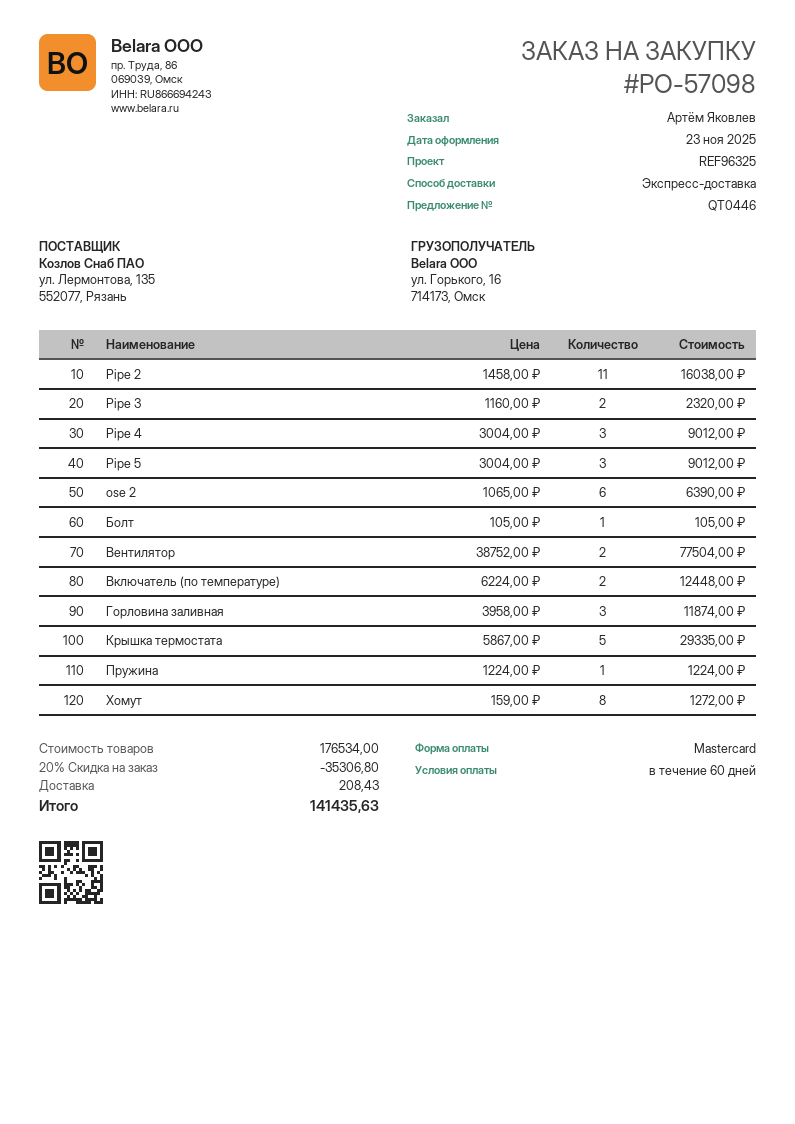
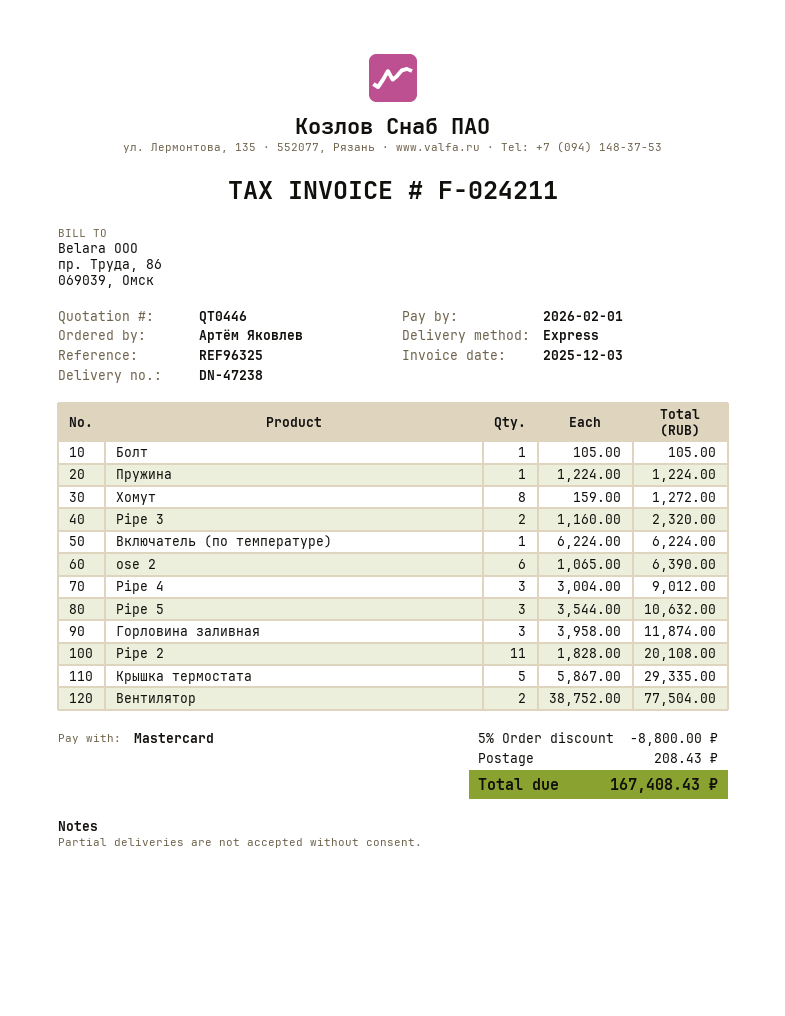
Pipe 2: 11 x 1458.00 = 16038.00 -> 11 x 1828.00 = 20108.00
Pipe 5: 3 x 3004.00 = 9012.00 -> 3 x 3544.00 = 10632.00
Включатель (по температуре): 2 x 6224.00 = 12448.00 -> 1 x 6224.00 = 6224.00
discount: 20% = 35306.80 -> 5% = 8800.00
total: 141435.63 -> 167408.43

